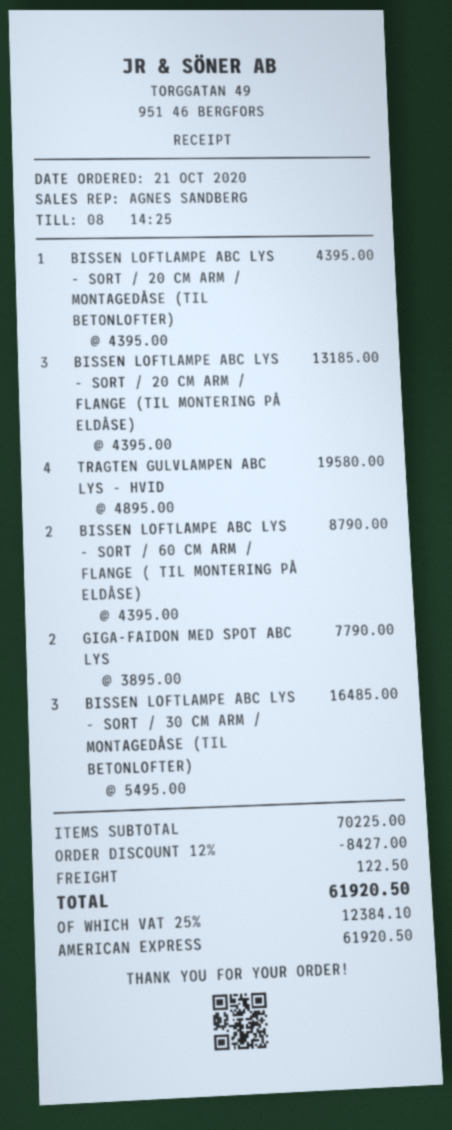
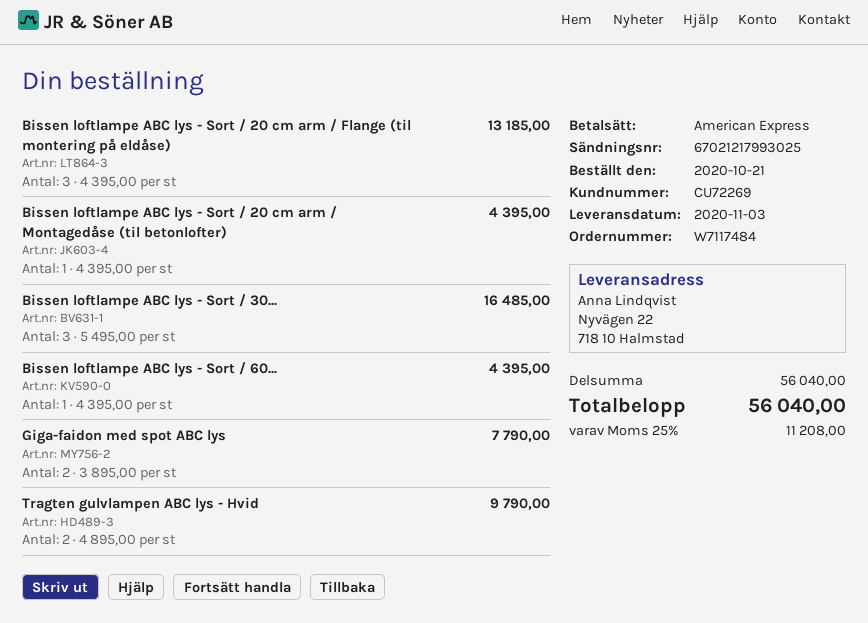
TRAGTEN GULVLAMPEN ABC LYS - HVID: 4 x 4895.00 = 19580.00 -> 2 x 4895.00 = 9790.00
BISSEN LOFTLAMPE ABC LYS - SORT / 60 CM ARM / FLANGE ( TIL MONTERING PÅ ELDÅSE): 2 x 4395.00 = 8790.00 -> 1 x 4395.00 = 4395.00
subtotal: 70225.00 -> 56040.00
discount: 12% = 8427.00 -> none
shipping: 122.50 -> none
tax: 25% = 12384.10 -> 25% = 11208.00
total: 61920.50 -> 56040.00

